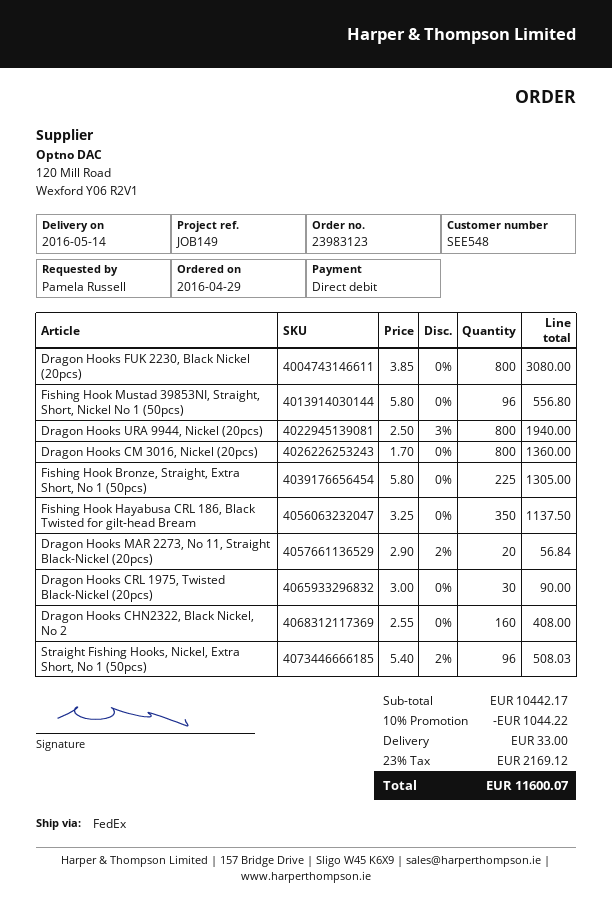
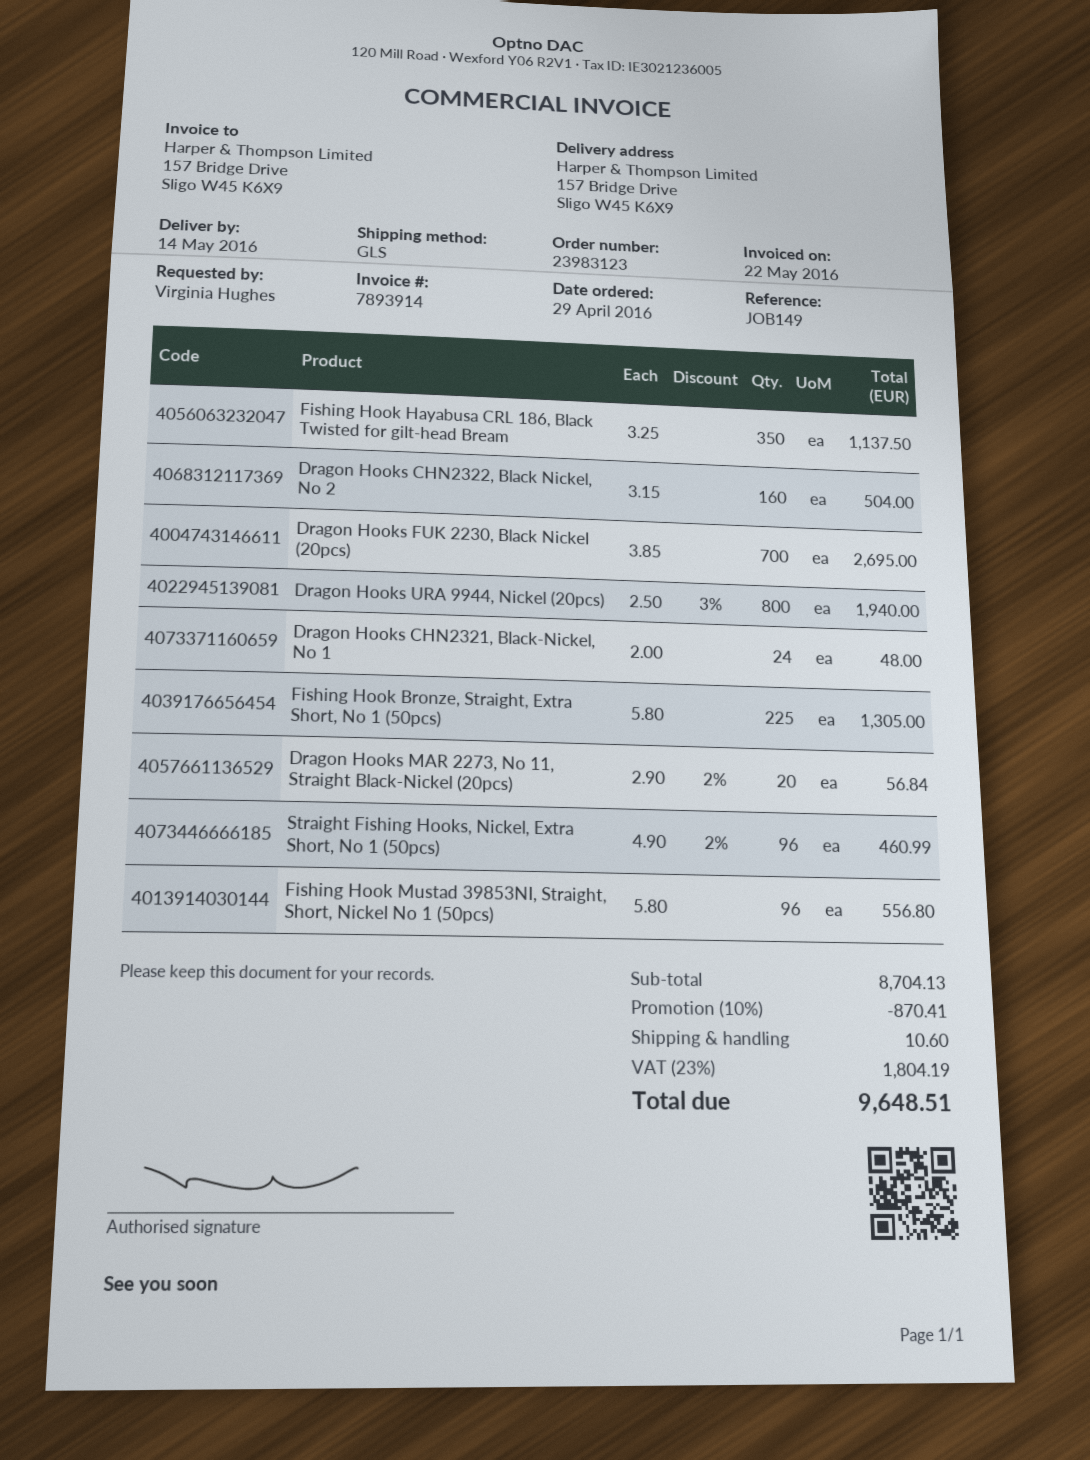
ordered by: Pamela Russell -> Virginia Hughes
shipping method: FedEx -> GLS
Dragon Hooks FUK 2230, Black Nickel (20pcs): 800 x 3.85 = 3080.00 -> 700 x 3.85 = 2695.00
Dragon Hooks CM 3016, Nickel (20pcs): 800 x 1.70 = 1360.00 -> none
Dragon Hooks CRL 1975, Twisted Black-Nickel (20pcs): 30 x 3.00 = 90.00 -> none
Dragon Hooks CHN2322, Black Nickel, No 2: 160 x 2.55 = 408.00 -> 160 x 3.15 = 504.00
Straight Fishing Hooks, Nickel, Extra Short, No 1 (50pcs): 96 x 5.40 - 2% = 508.03 -> 96 x 4.90 - 2% = 460.99
Dragon Hooks CHN2321, Black-Nickel, No 1: none -> 24 x 2.00 = 48.00
subtotal: 10442.17 -> 8704.13
discount: 10% = 1044.22 -> 10% = 870.41
shipping: 33.00 -> 10.60
tax: 23% = 2169.12 -> 23% = 1804.19
total: 11600.07 -> 9648.51

